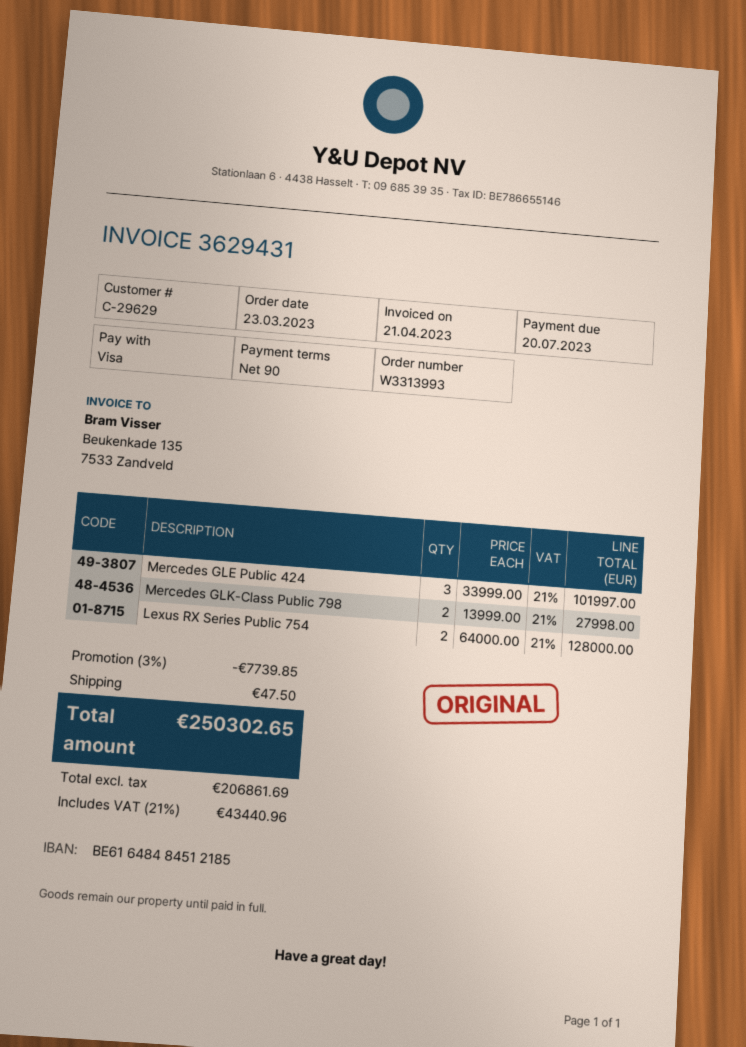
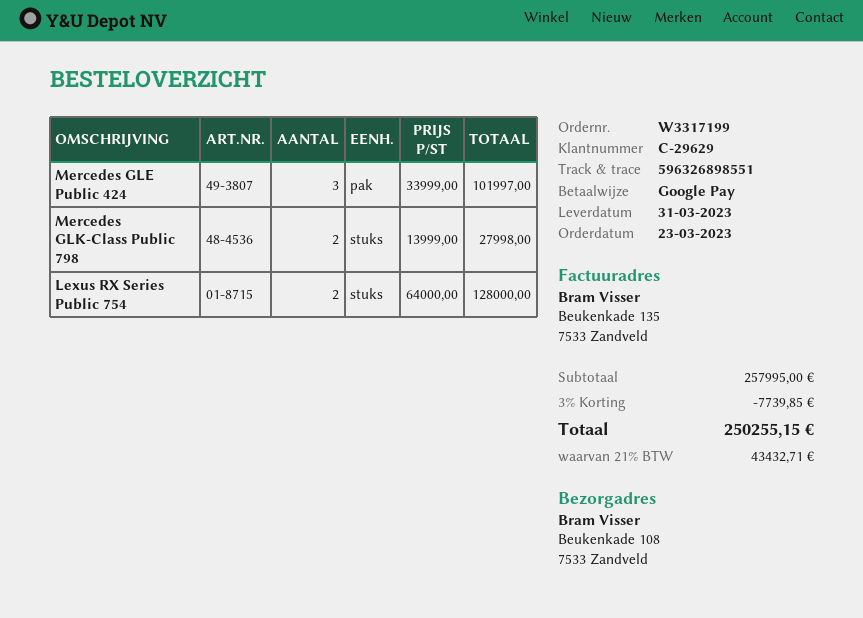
order number: W3313993 -> W3317199
payment method: Visa -> Google Pay
shipping: 47.50 -> none
tax: 21% = 43440.96 -> 21% = 43432.71
total: 250302.65 -> 250255.15

